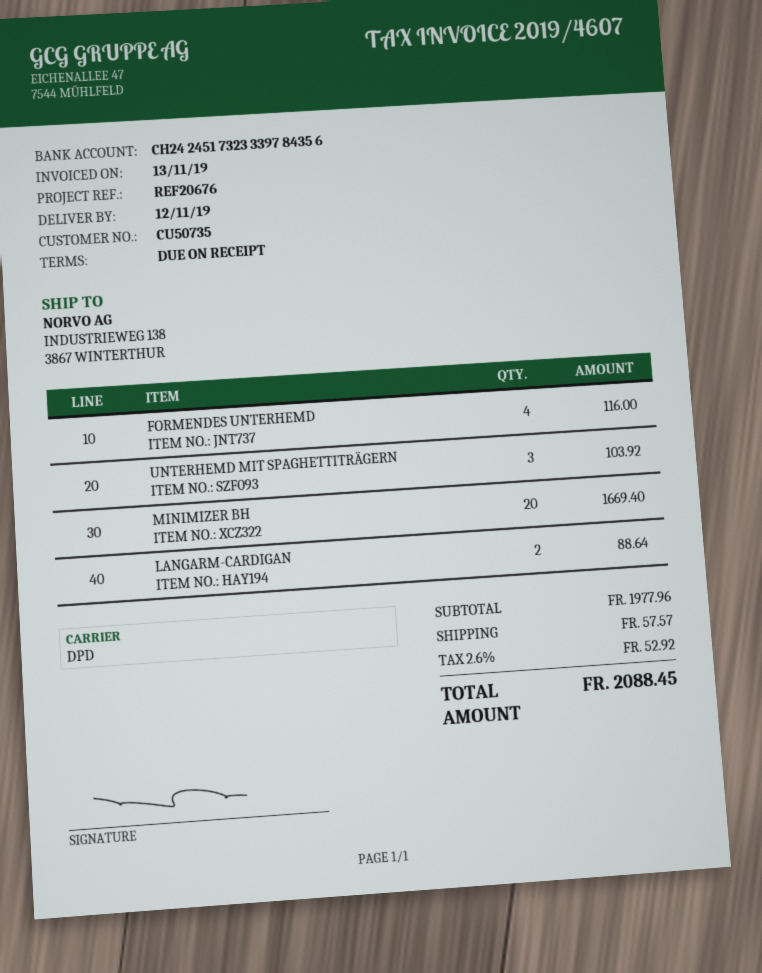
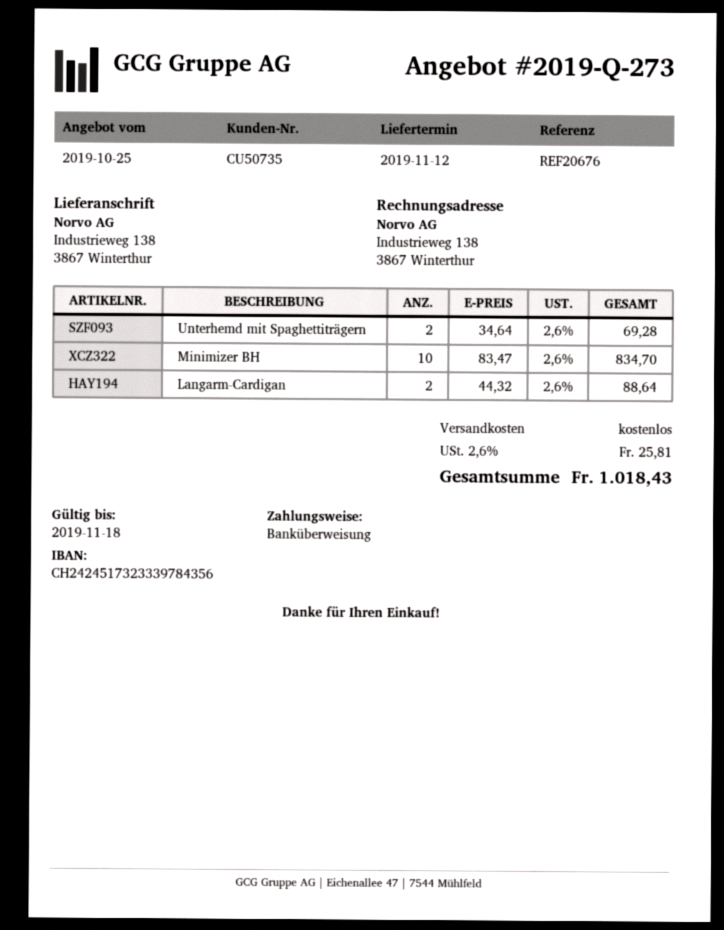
FORMENDES UNTERHEMD: 4 for 116.00 -> none
UNTERHEMD MIT SPAGHETTITRÄGERN: 3 for 103.92 -> 2 for 69.28
MINIMIZER BH: 20 for 1669.40 -> 10 for 834.70
shipping: 57.57 -> 0.00
tax: 2.6% = 52.92 -> 2.6% = 25.81
total: 2088.45 -> 1018.43

